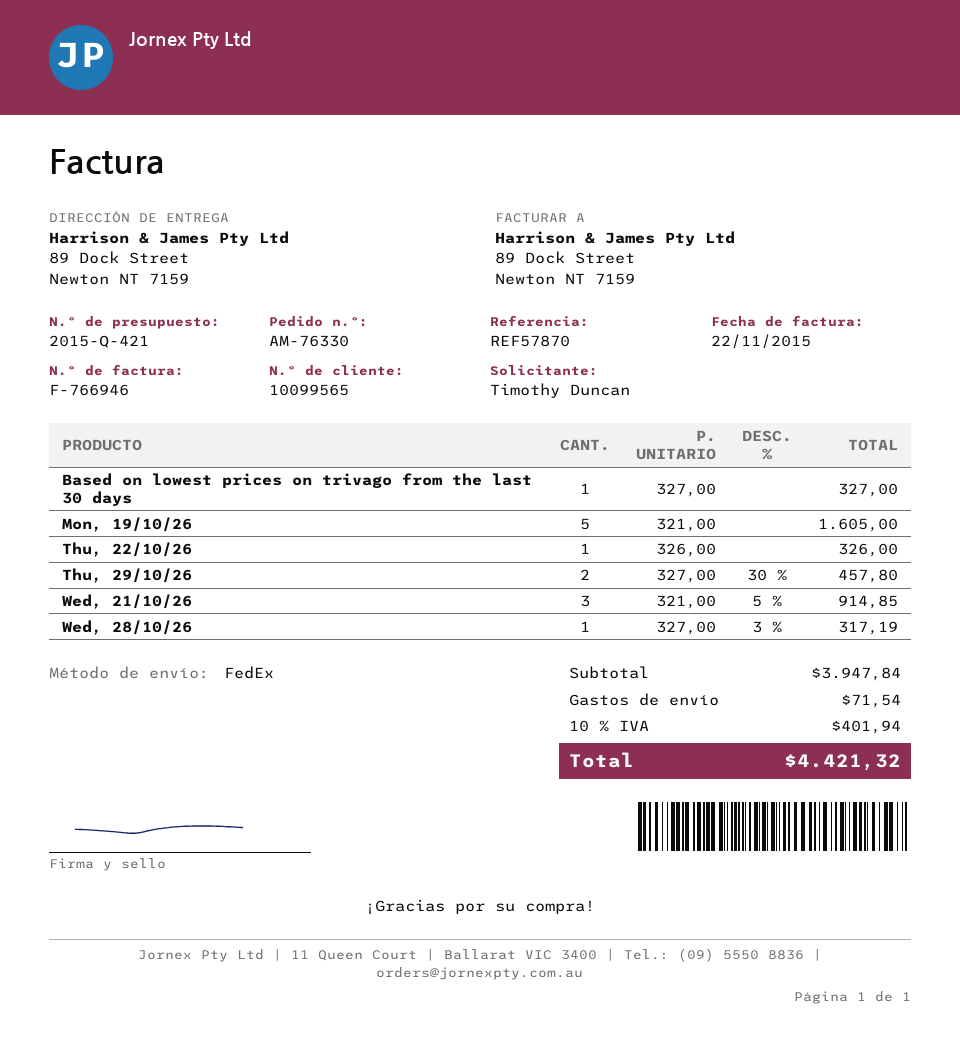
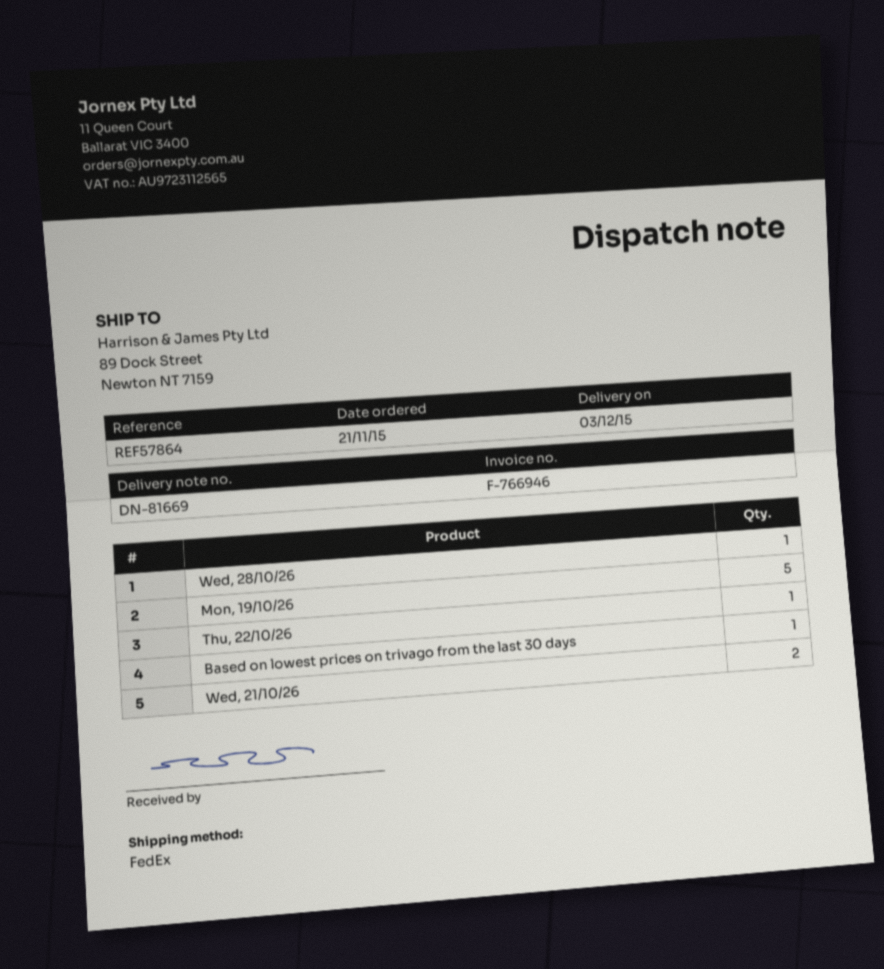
reference: REF57870 -> REF57864
Thu, 29/10/26: 2 -> none
Wed, 21/10/26: 3 -> 2

